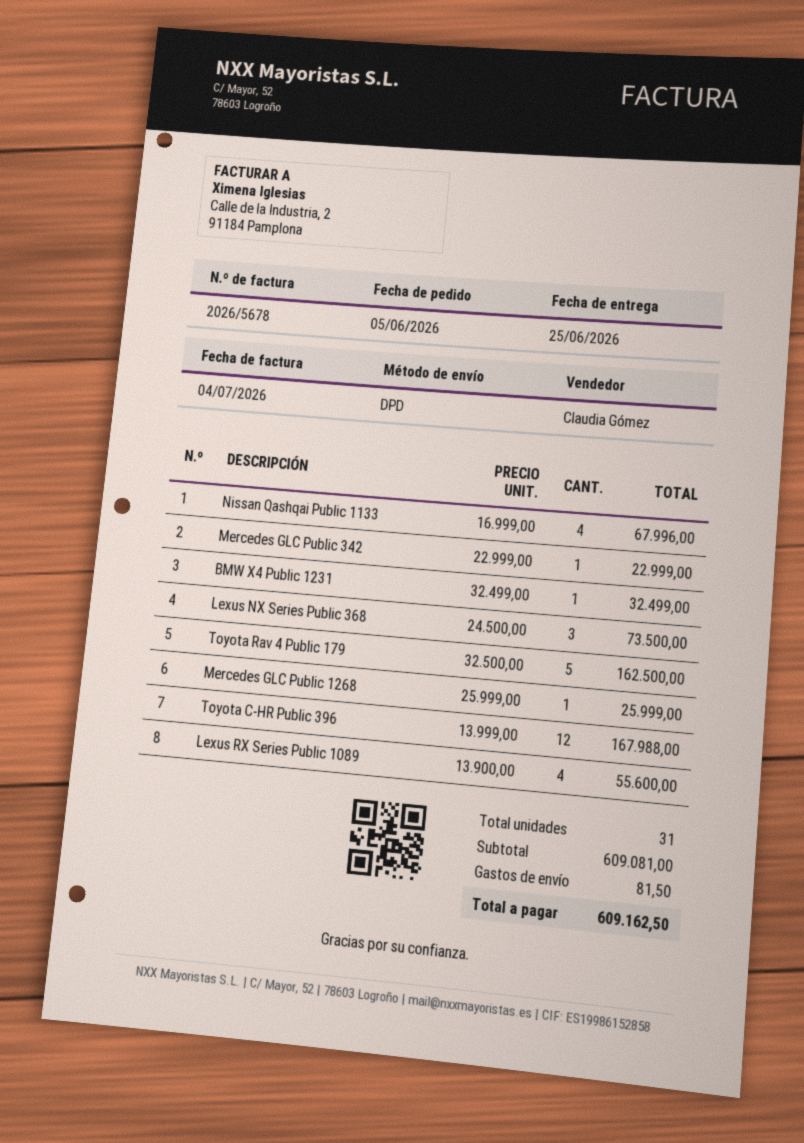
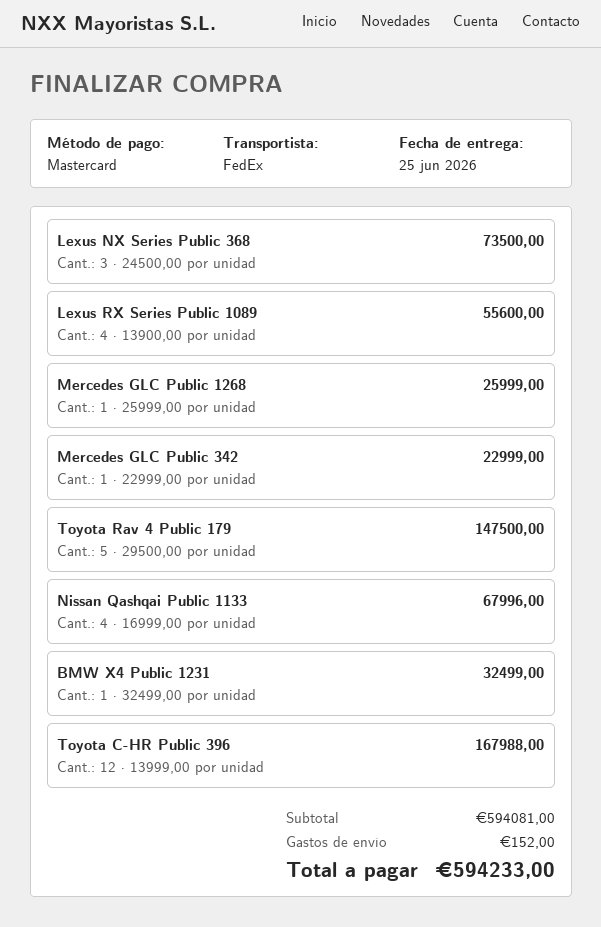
shipping method: DPD -> FedEx
Toyota Rav 4 Public 179: 5 x 32500.00 = 162500.00 -> 5 x 29500.00 = 147500.00
subtotal: 609081.00 -> 594081.00
shipping: 81.50 -> 152.00
total: 609162.50 -> 594233.00

